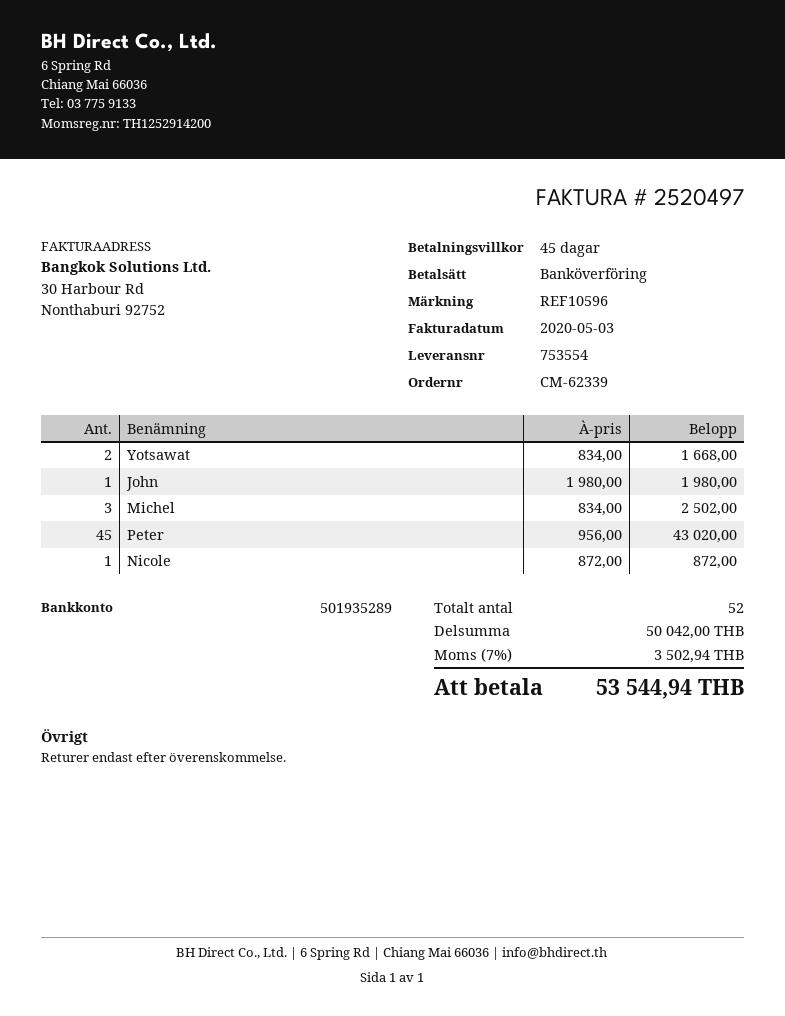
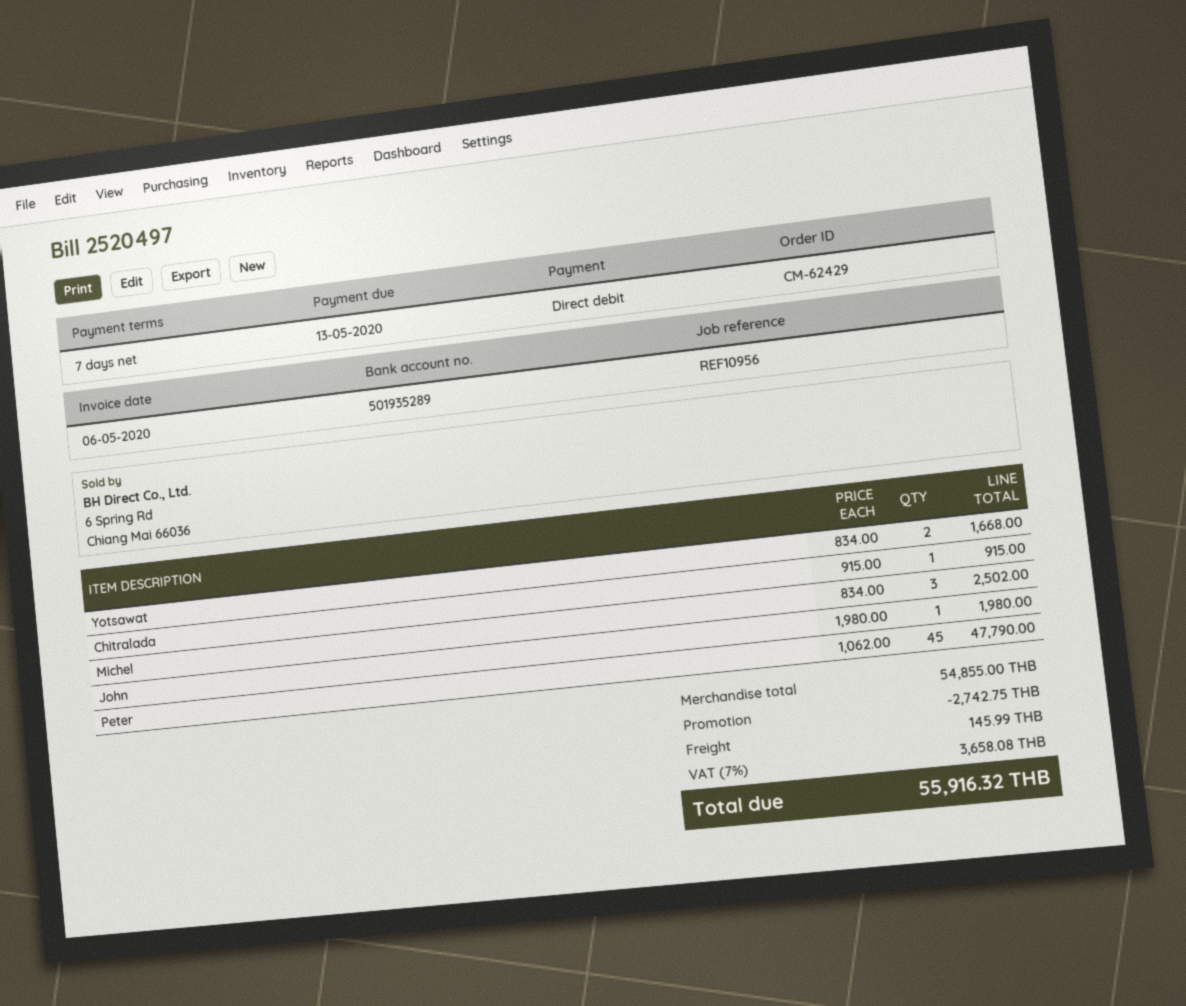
order number: CM-62339 -> CM-62429
invoice date: 2020-05-03 -> 2020-05-06
payment terms: 45 days -> 7 days
reference: REF10596 -> REF10956
payment method: bank transfer -> direct debit
Peter: 45 x 956.00 = 43020.00 -> 45 x 1062.00 = 47790.00
Nicole: 1 x 872.00 = 872.00 -> none
Chitralada: none -> 1 x 915.00 = 915.00
subtotal: 50042.00 -> 54855.00
discount: none -> 2742.75
shipping: none -> 145.99
tax: 7% = 3502.94 -> 7% = 3658.08
total: 53544.94 -> 55916.32

